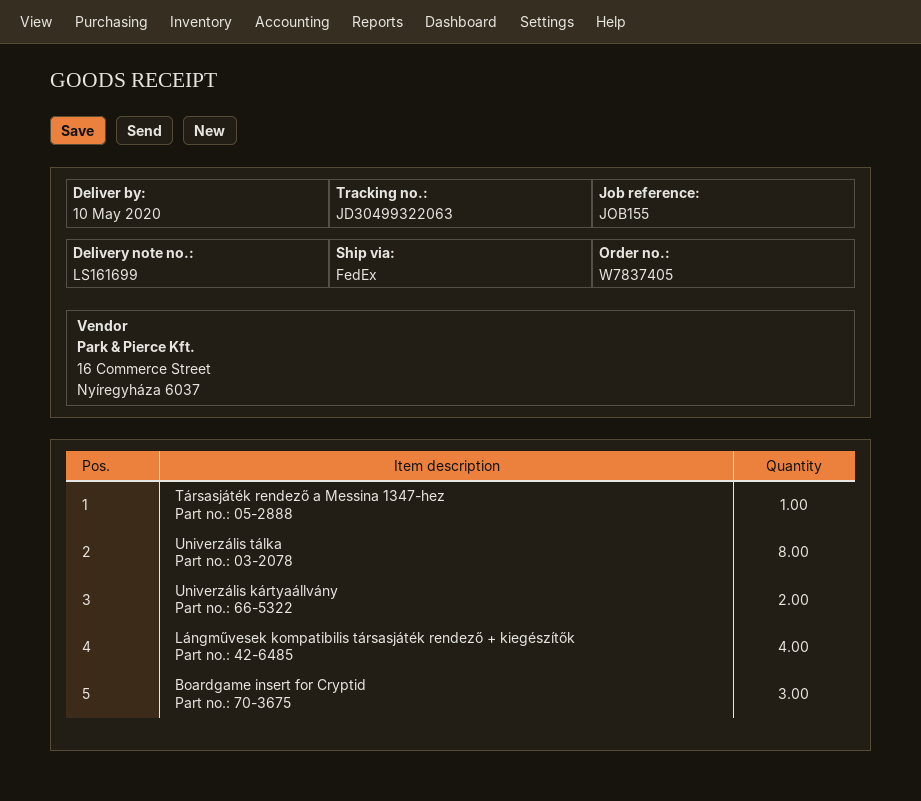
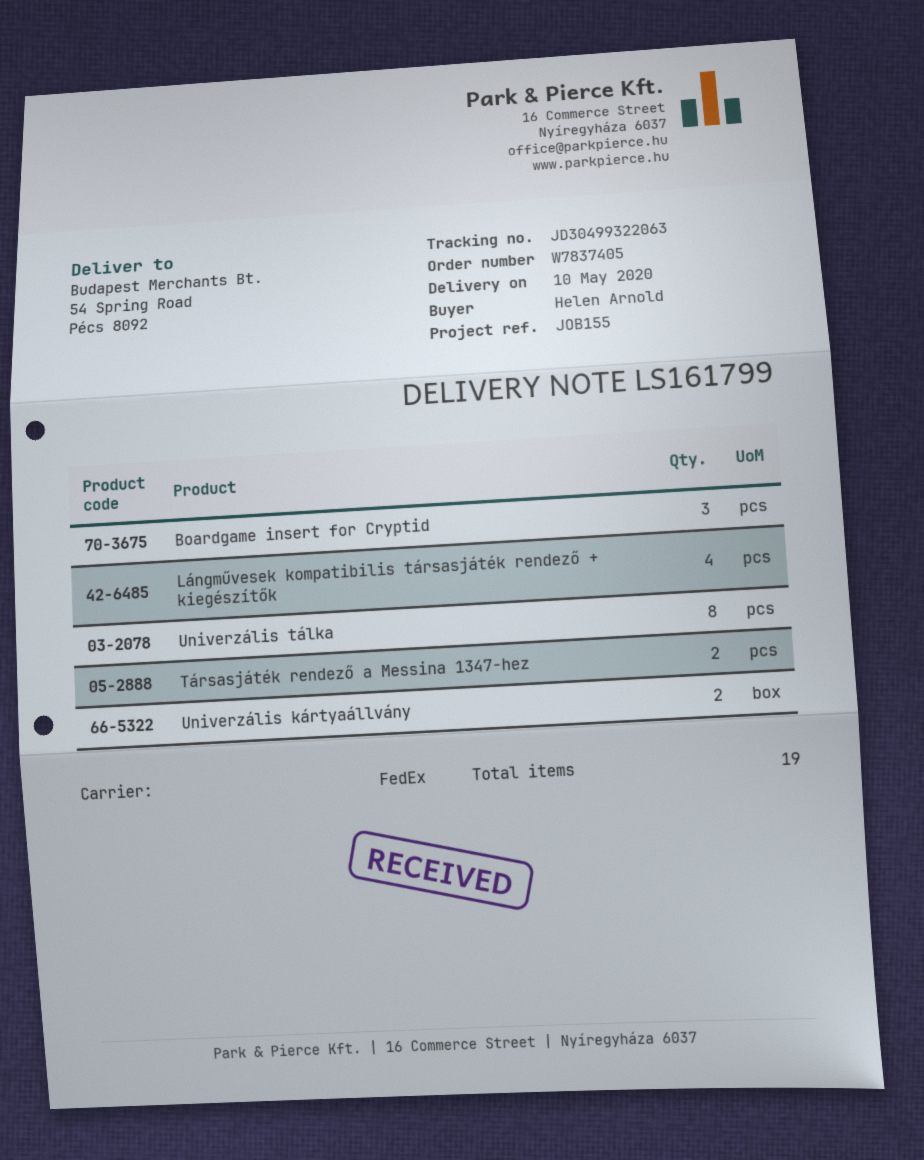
delivery note number: LS161699 -> LS161799
Társasjáték rendező a Messina 1347-hez: 1 -> 2

